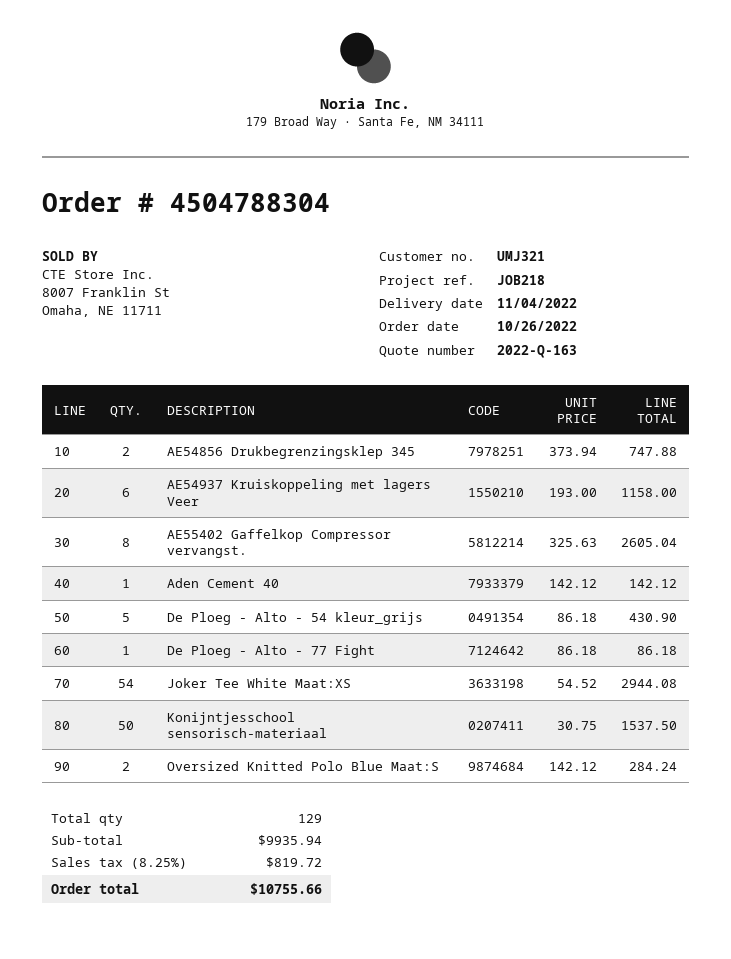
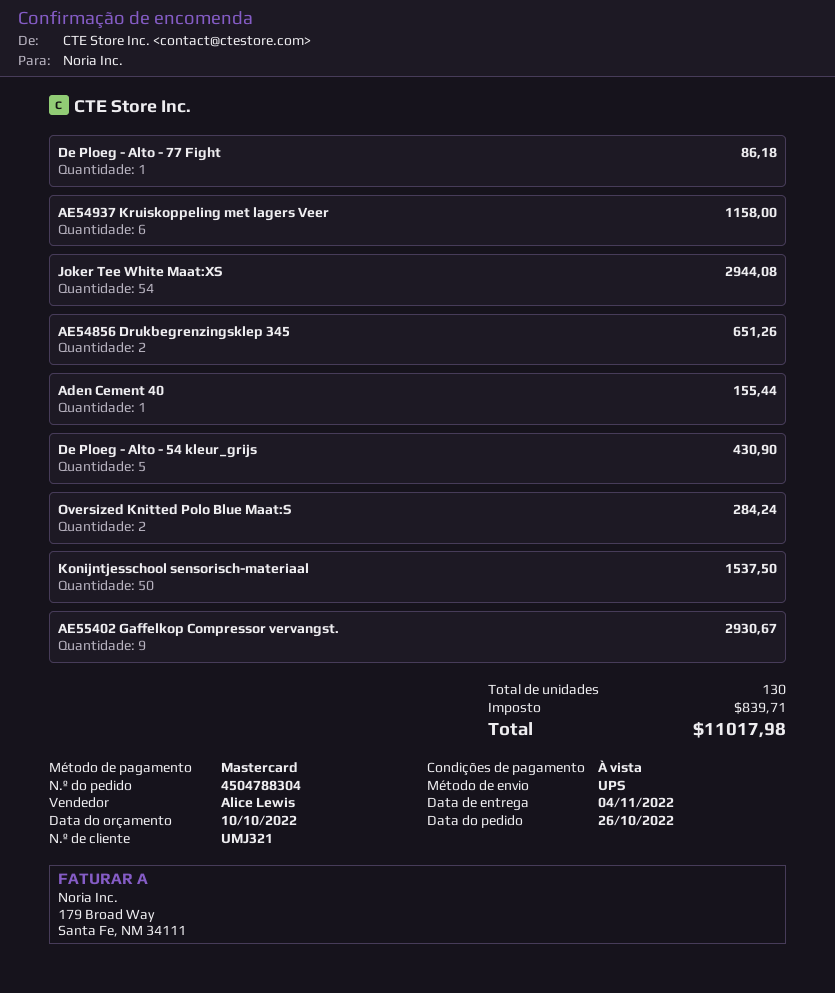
AE54856 Drukbegrenzingsklep 345: 2 for 747.88 -> 2 for 651.26
AE55402 Gaffelkop Compressor vervangst.: 8 for 2605.04 -> 9 for 2930.67
Aden Cement 40: 1 for 142.12 -> 1 for 155.44
total quantity: 129 -> 130
tax: 819.72 -> 839.71
total: 10755.66 -> 11017.98

